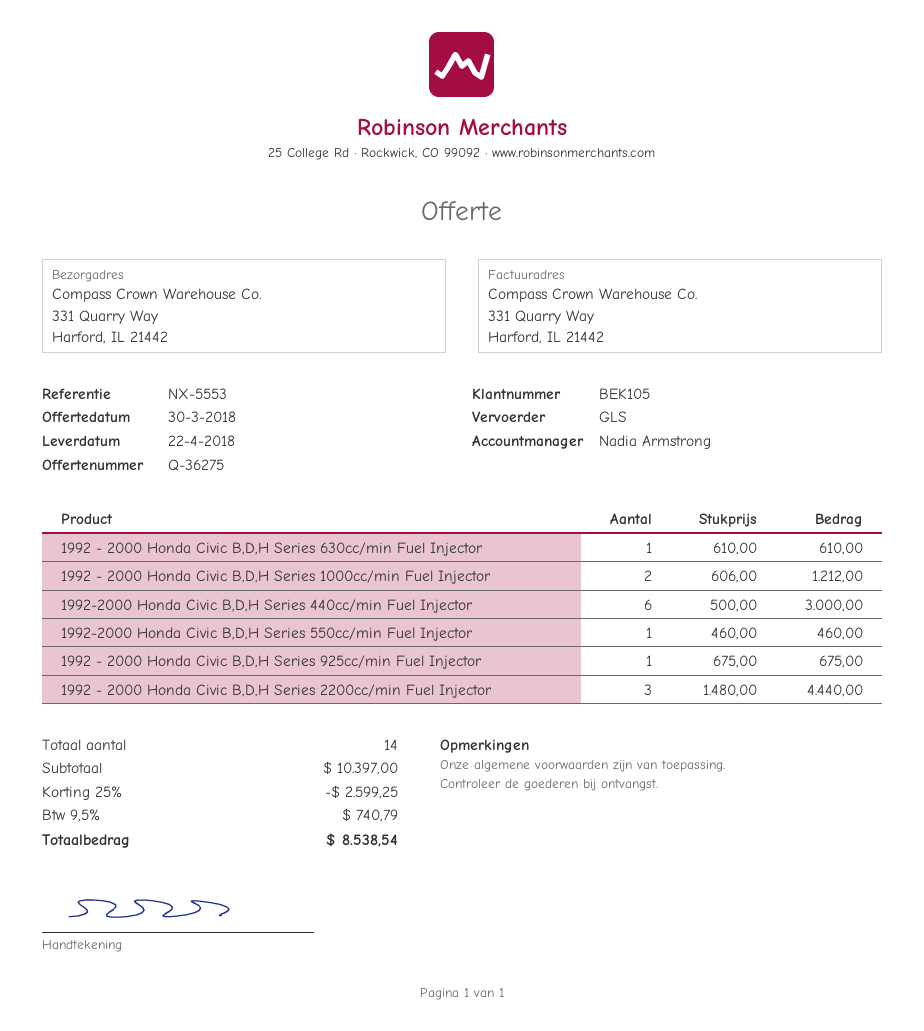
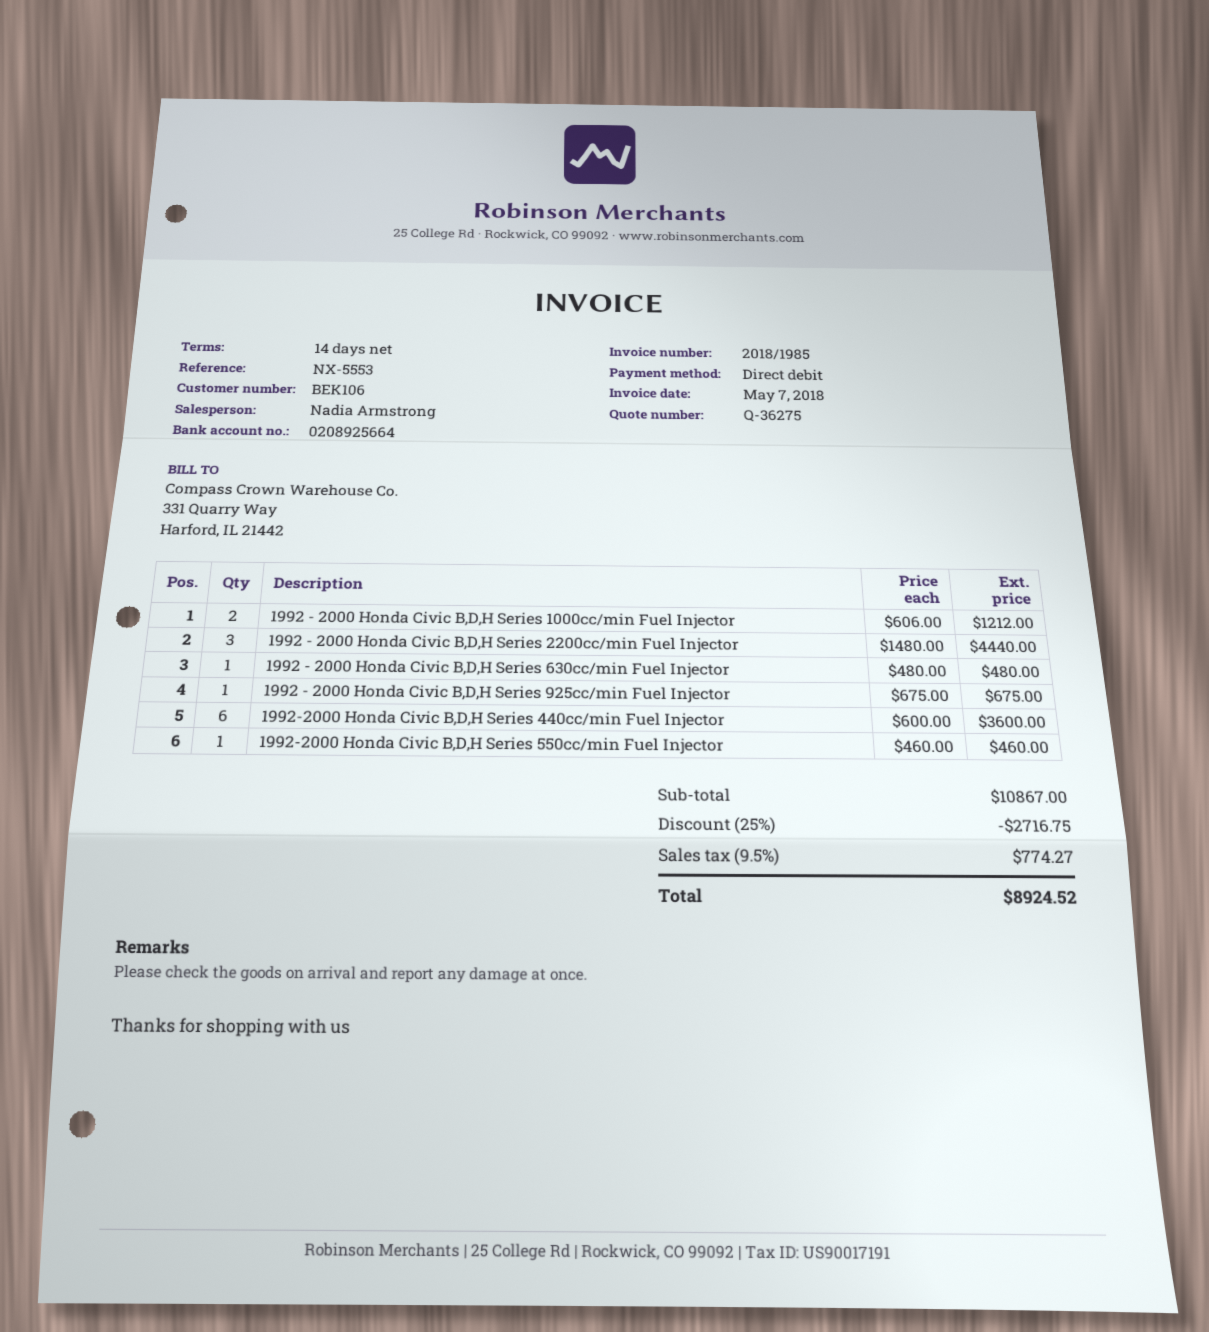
customer number: BEK105 -> BEK106
1992 - 2000 Honda Civic B,D,H Series 630cc/min Fuel Injector: 1 x 610.00 = 610.00 -> 1 x 480.00 = 480.00
1992-2000 Honda Civic B,D,H Series 440cc/min Fuel Injector: 6 x 500.00 = 3000.00 -> 6 x 600.00 = 3600.00
subtotal: 10397.00 -> 10867.00
discount: 25% = 2599.25 -> 25% = 2716.75
tax: 9.5% = 740.79 -> 9.5% = 774.27
total: 8538.54 -> 8924.52

